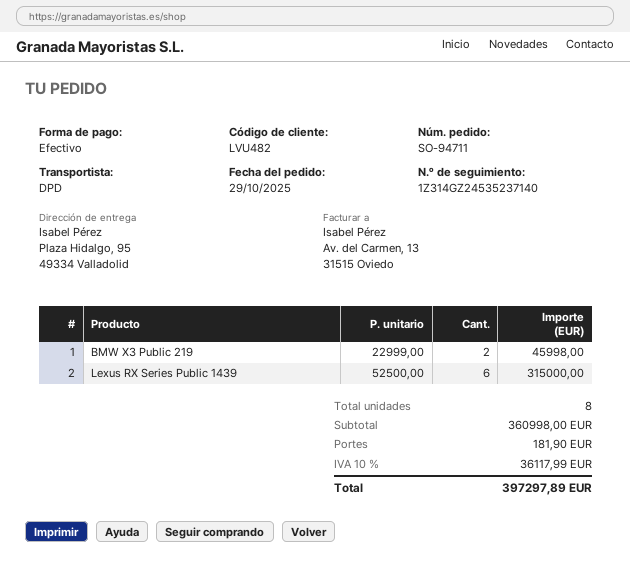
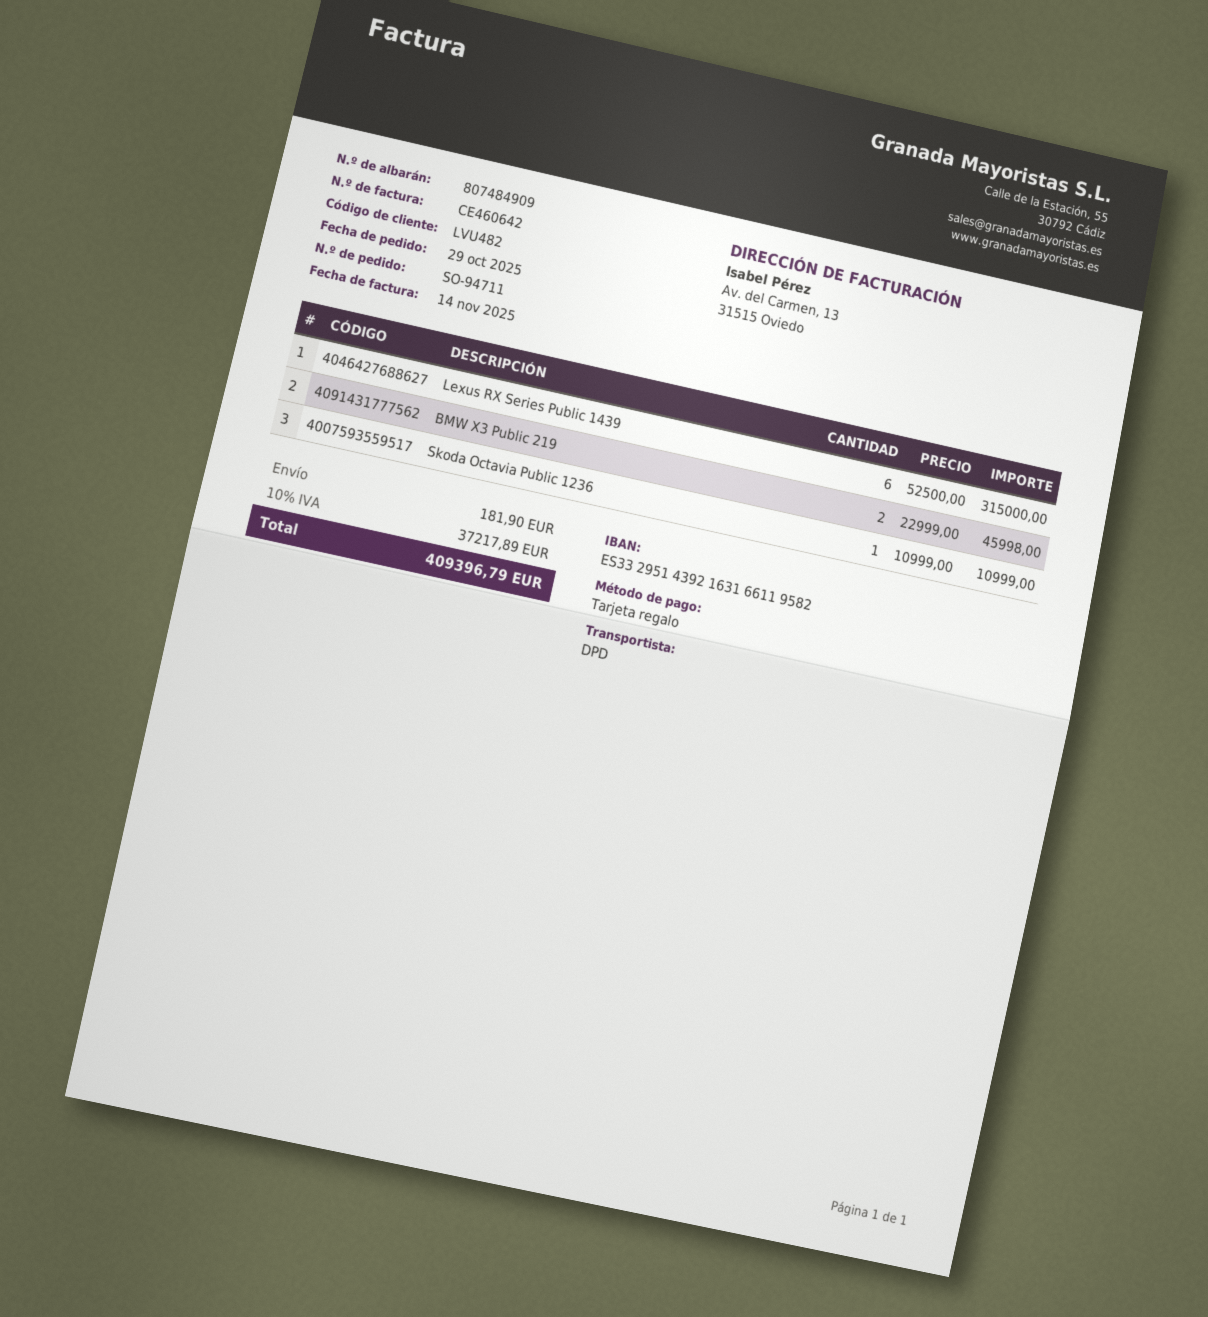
payment method: cash -> gift card
Skoda Octavia Public 1236: none -> 1 x 10999.00 = 10999.00
tax: 10% = 36117.99 -> 10% = 37217.89
total: 397297.89 -> 409396.79

